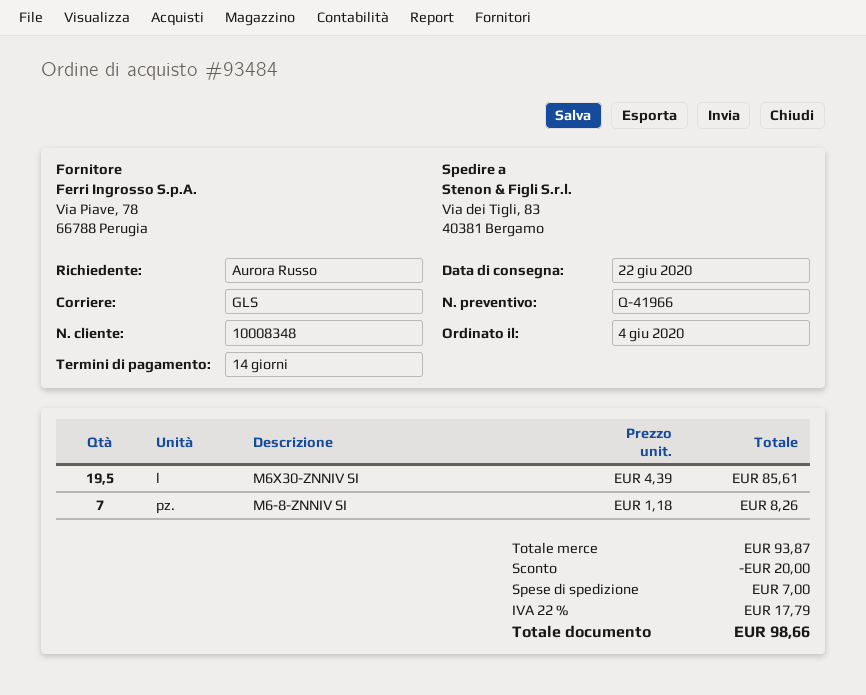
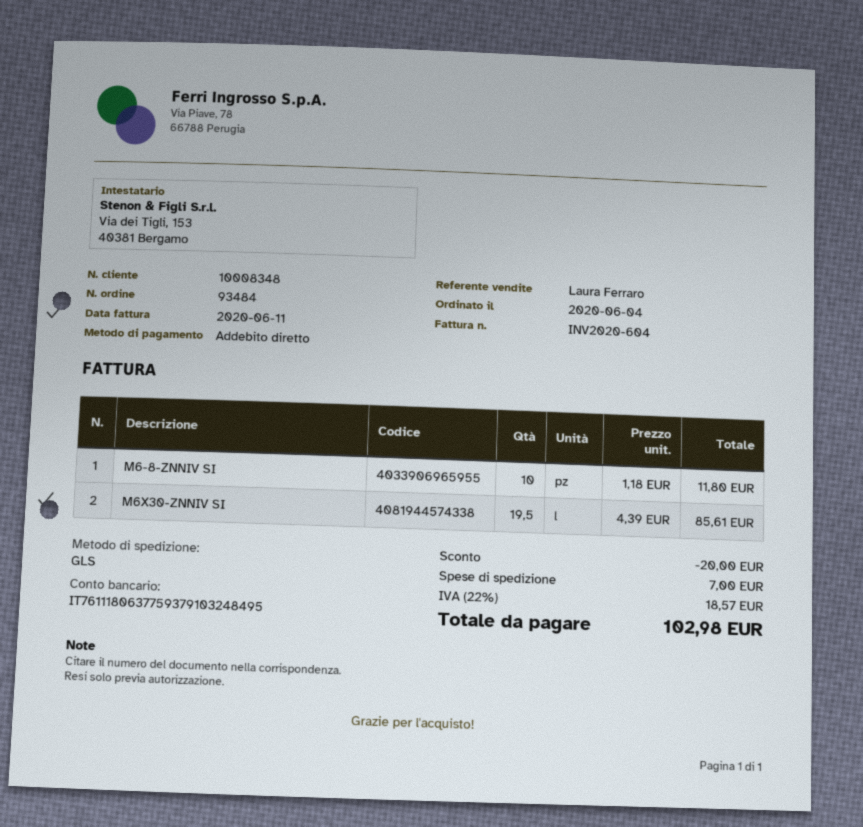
M6-8-ZNNIV SI: 7 x 1.18 = 8.26 -> 10 x 1.18 = 11.80
tax: 22% = 17.79 -> 22% = 18.57
total: 98.66 -> 102.98

